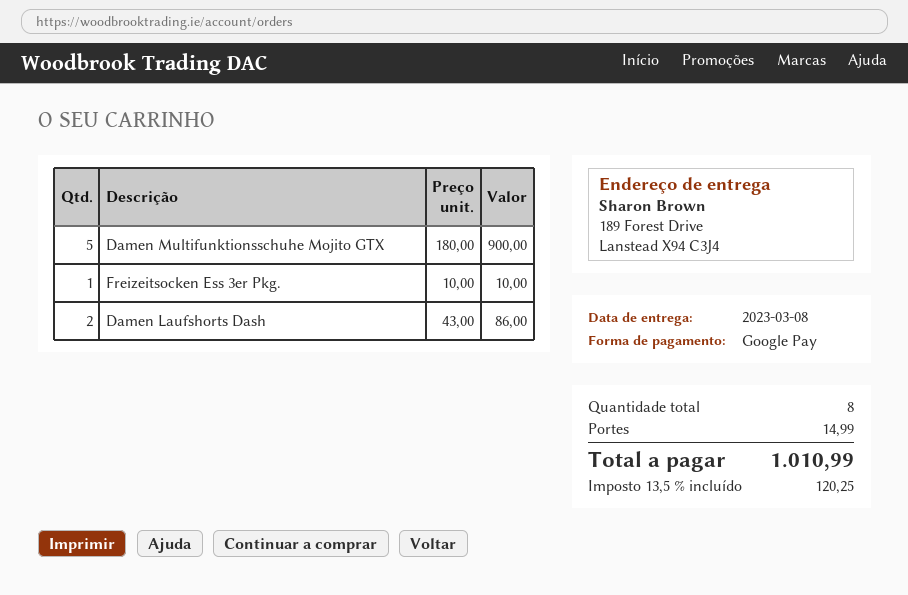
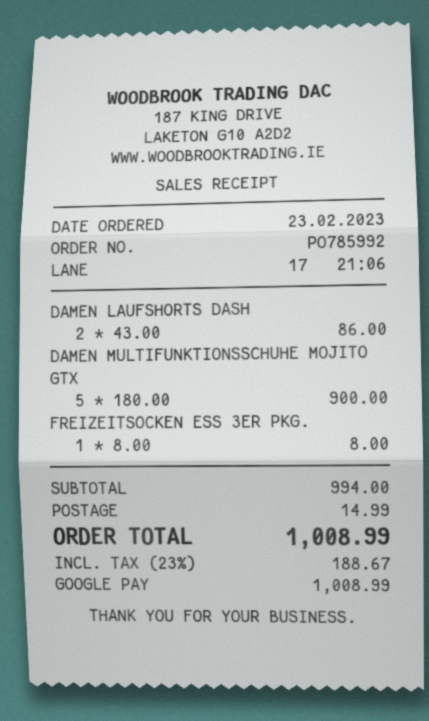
Freizeitsocken Ess 3er Pkg.: 1 x 10.00 = 10.00 -> 1 x 8.00 = 8.00
tax: 13.5% = 120.25 -> 23% = 188.67
total: 1010.99 -> 1008.99

